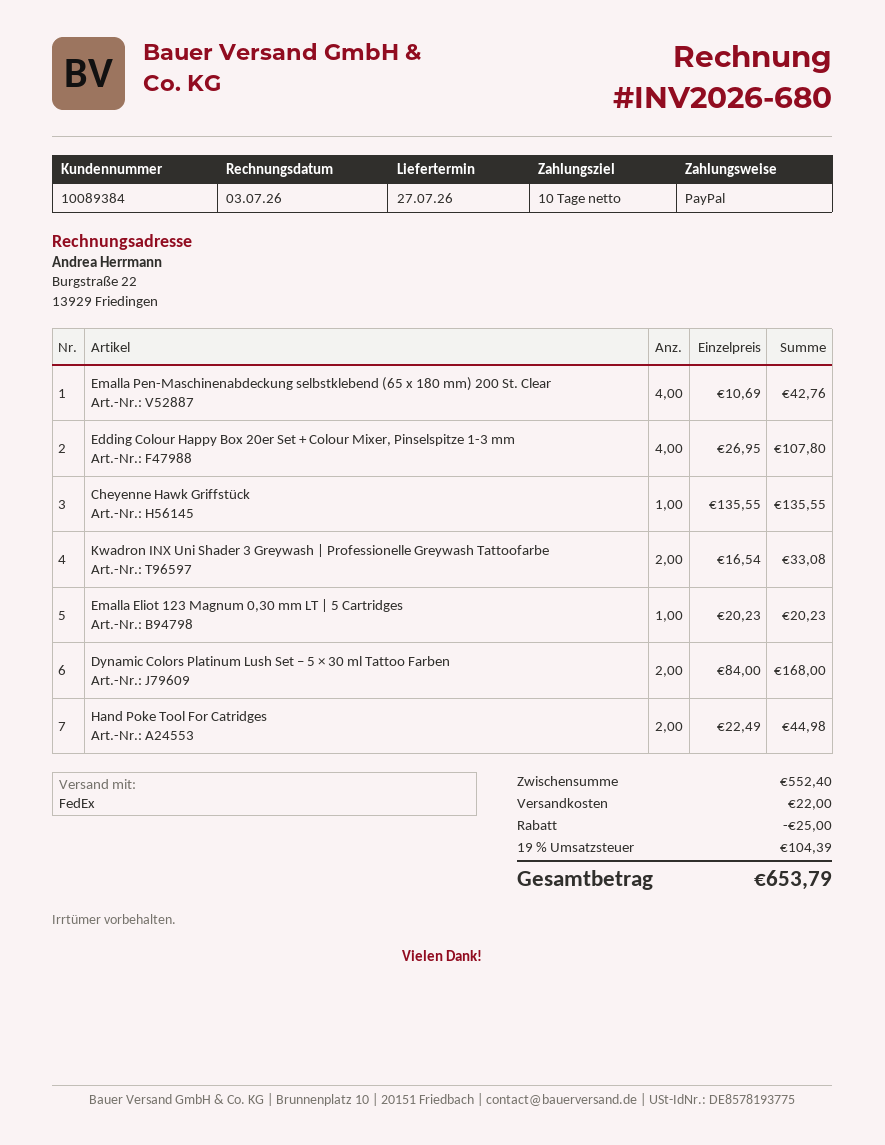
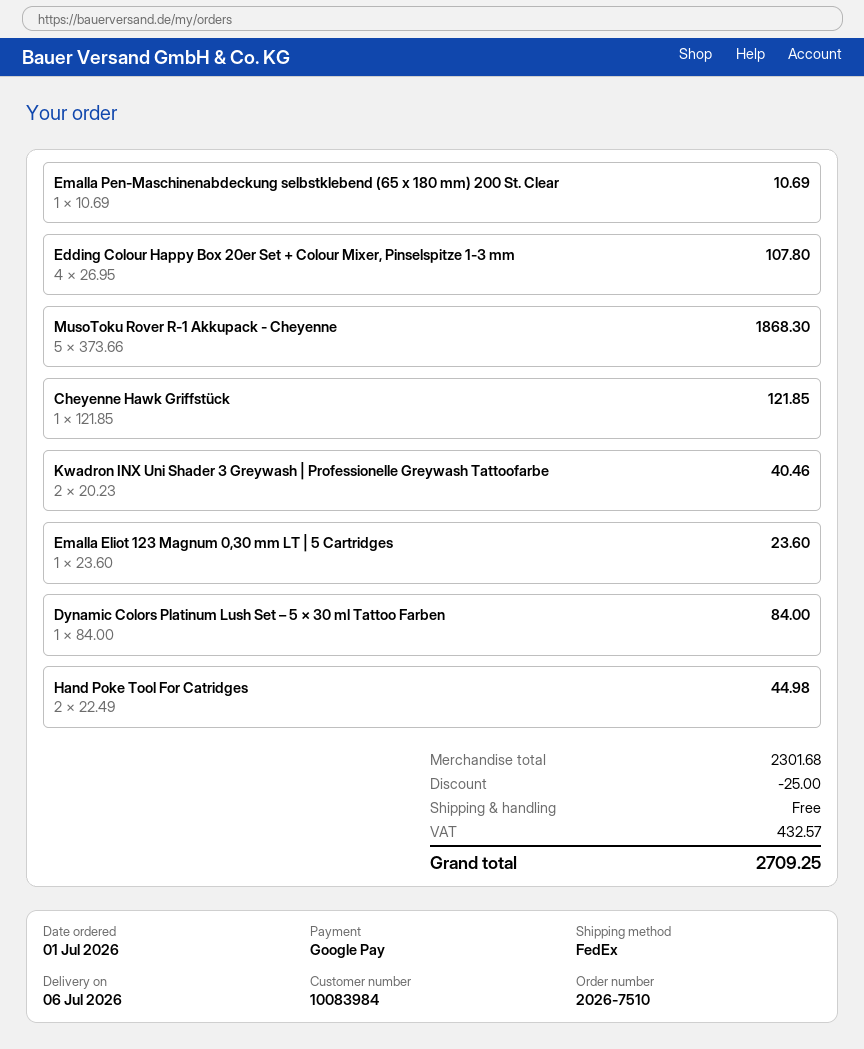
delivery date: 2026-07-27 -> 2026-07-06
customer number: 10089384 -> 10083984
payment method: PayPal -> Google Pay
Emalla Pen-Maschinenabdeckung selbstklebend (65 x 180 mm) 200 St. Clear: 4 x 10.69 = 42.76 -> 1 x 10.69 = 10.69
Cheyenne Hawk Griffstück: 1 x 135.55 = 135.55 -> 1 x 121.85 = 121.85
Kwadron INX Uni Shader 3 Greywash | Professionelle Greywash Tattoofarbe: 2 x 16.54 = 33.08 -> 2 x 20.23 = 40.46
Emalla Eliot 123 Magnum 0,30 mm LT | 5 Cartridges: 1 x 20.23 = 20.23 -> 1 x 23.60 = 23.60
Dynamic Colors Platinum Lush Set – 5 × 30 ml Tattoo Farben: 2 x 84.00 = 168.00 -> 1 x 84.00 = 84.00
MusoToku Rover R-1 Akkupack - Cheyenne: none -> 5 x 373.66 = 1868.30
subtotal: 552.40 -> 2301.68
shipping: 22.00 -> 0.00
tax: 104.39 -> 432.57
total: 653.79 -> 2709.25

